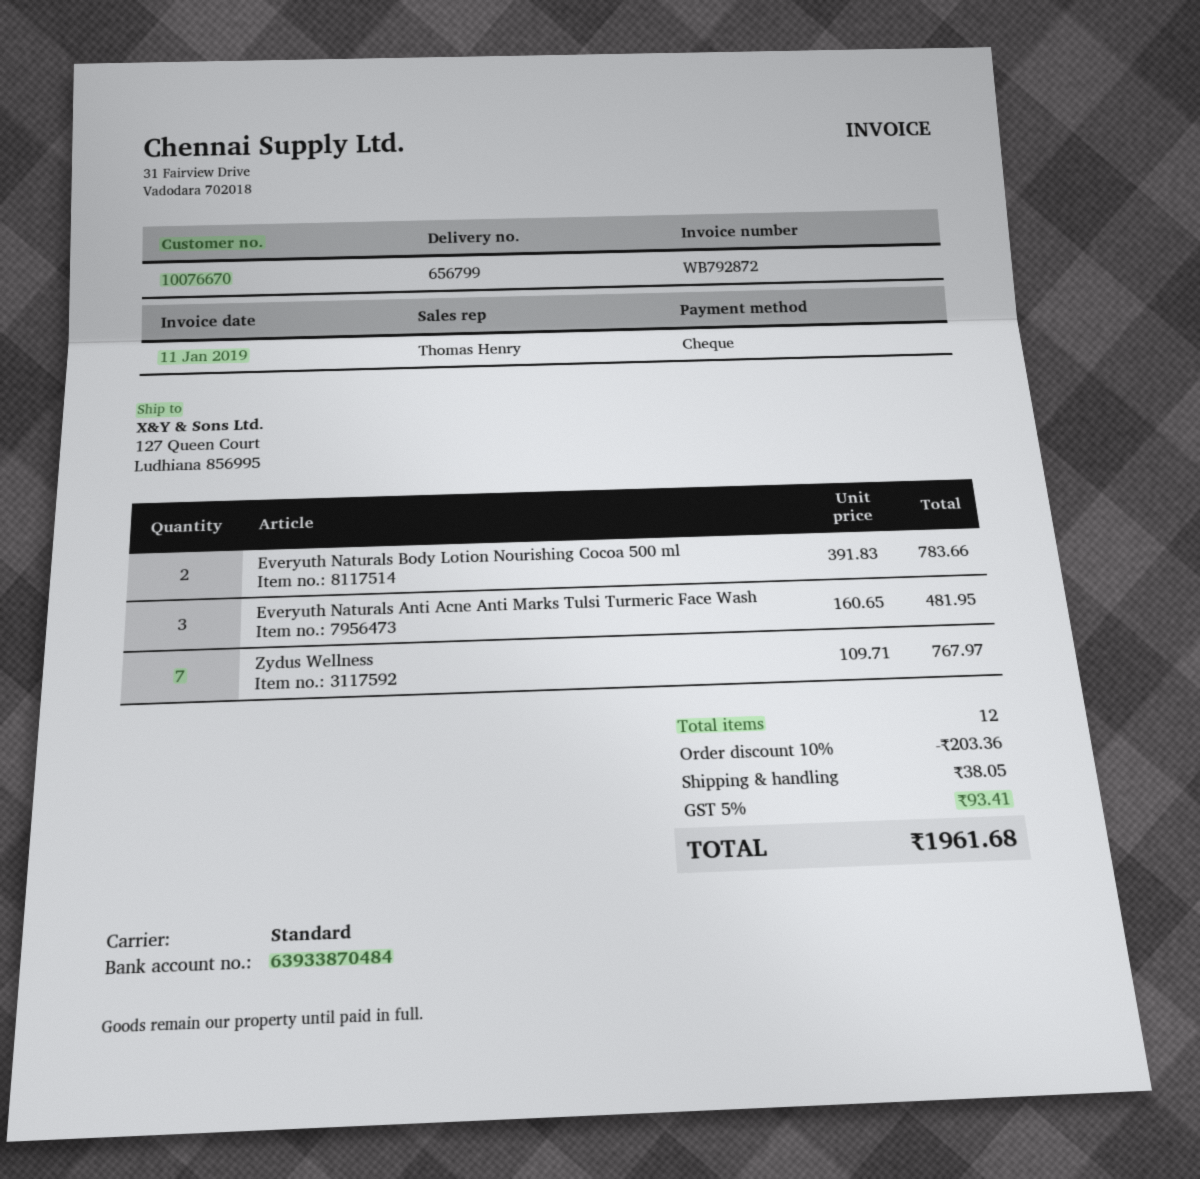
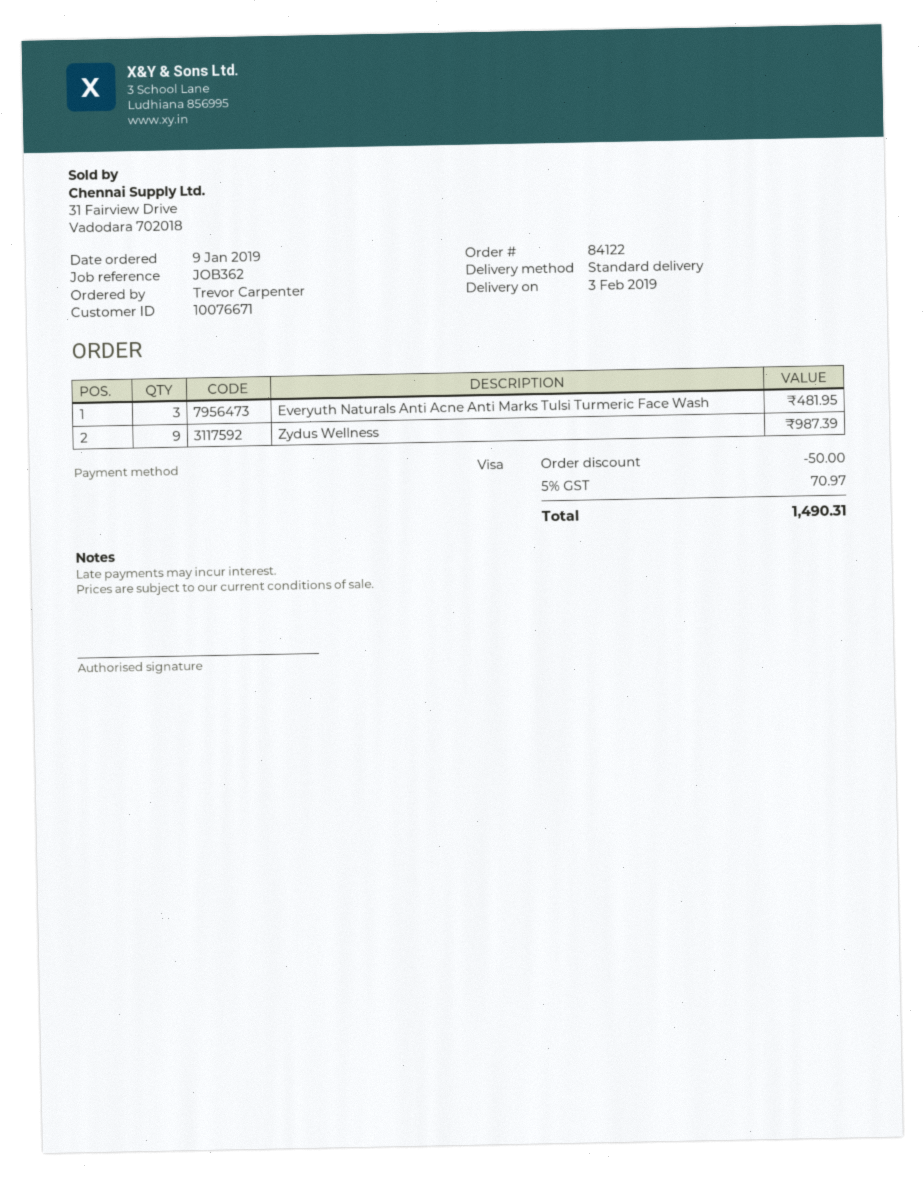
customer number: 10076670 -> 10076671
payment method: cheque -> Visa
Everyuth Naturals Body Lotion Nourishing Cocoa 500 ml: 2 for 783.66 -> none
Zydus Wellness: 7 for 767.97 -> 9 for 987.39
discount: 203.36 -> 50.00
shipping: 38.05 -> none
tax: 5% = 93.41 -> 5% = 70.97
total: 1961.68 -> 1490.31

